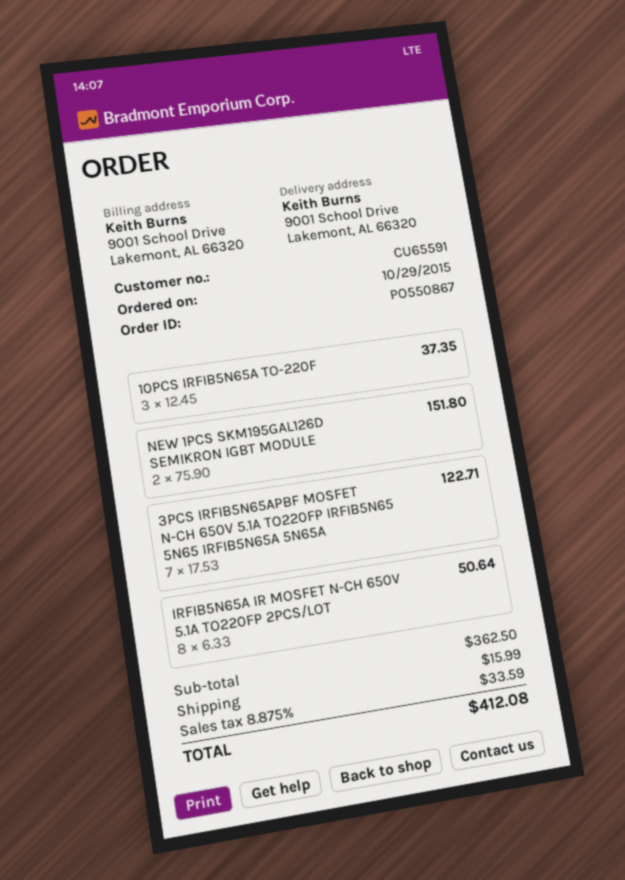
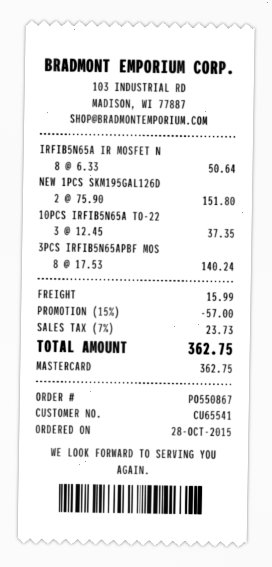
order date: 2015-10-29 -> 2015-10-28
customer number: CU65591 -> CU65541
3PCS IRFIB5N65APBF MOSFET N-CH 650V 5.1A TO220FP IRFIB5N65 5N65 IRFIB5N65A 5N65A: 7 x 17.53 = 122.71 -> 8 x 17.53 = 140.24
discount: none -> 15% = 57.00
tax: 8.875% = 33.59 -> 7% = 23.73
total: 412.08 -> 362.75

